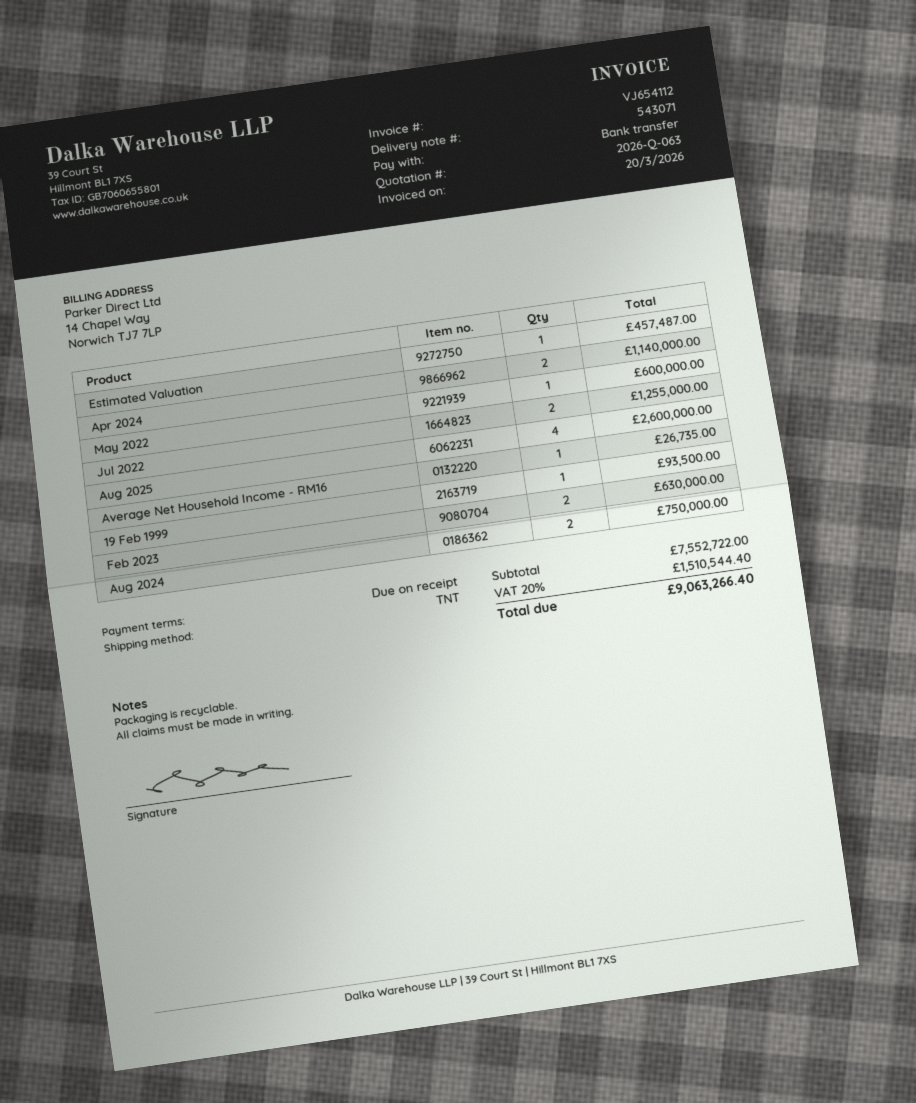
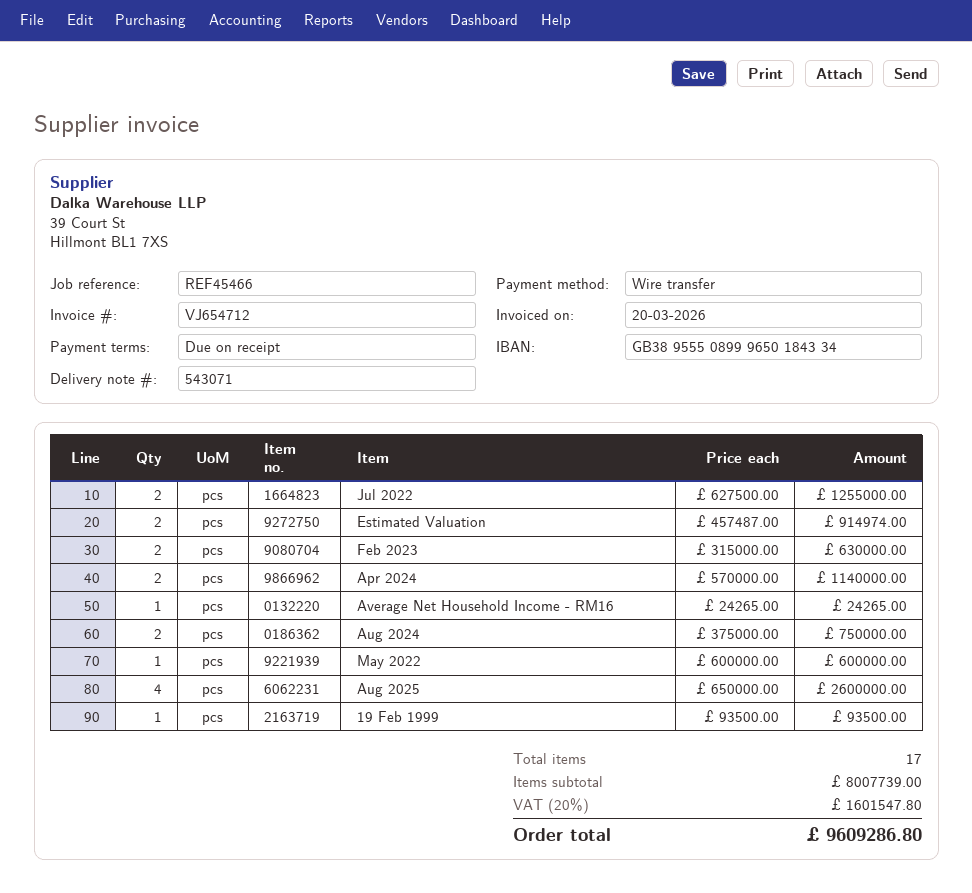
invoice number: VJ654112 -> VJ654712
Estimated Valuation: 1 for 457487.00 -> 2 for 914974.00
Average Net Household Income - RM16: 1 for 26735.00 -> 1 for 24265.00
subtotal: 7552722.00 -> 8007739.00
tax: 20% = 1510544.40 -> 20% = 1601547.80
total: 9063266.40 -> 9609286.80

